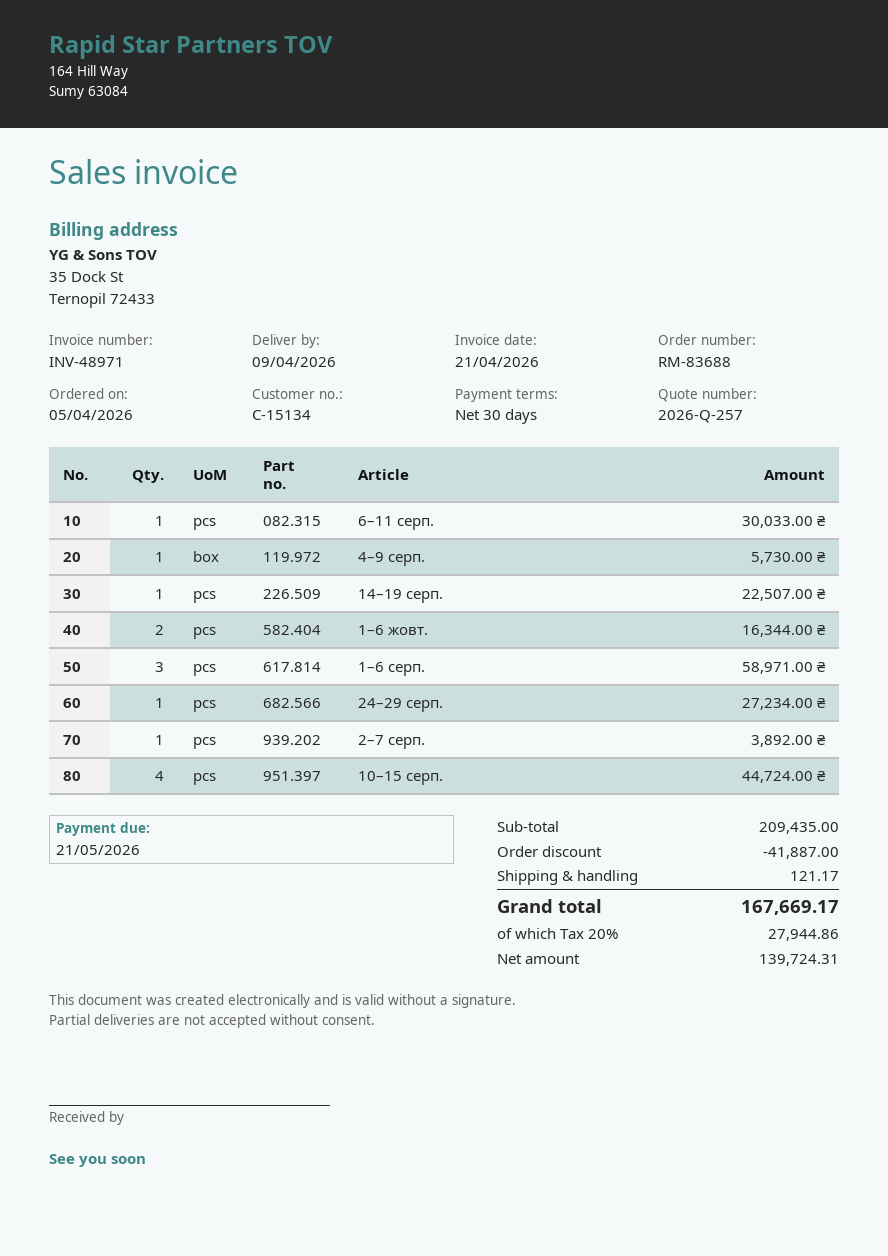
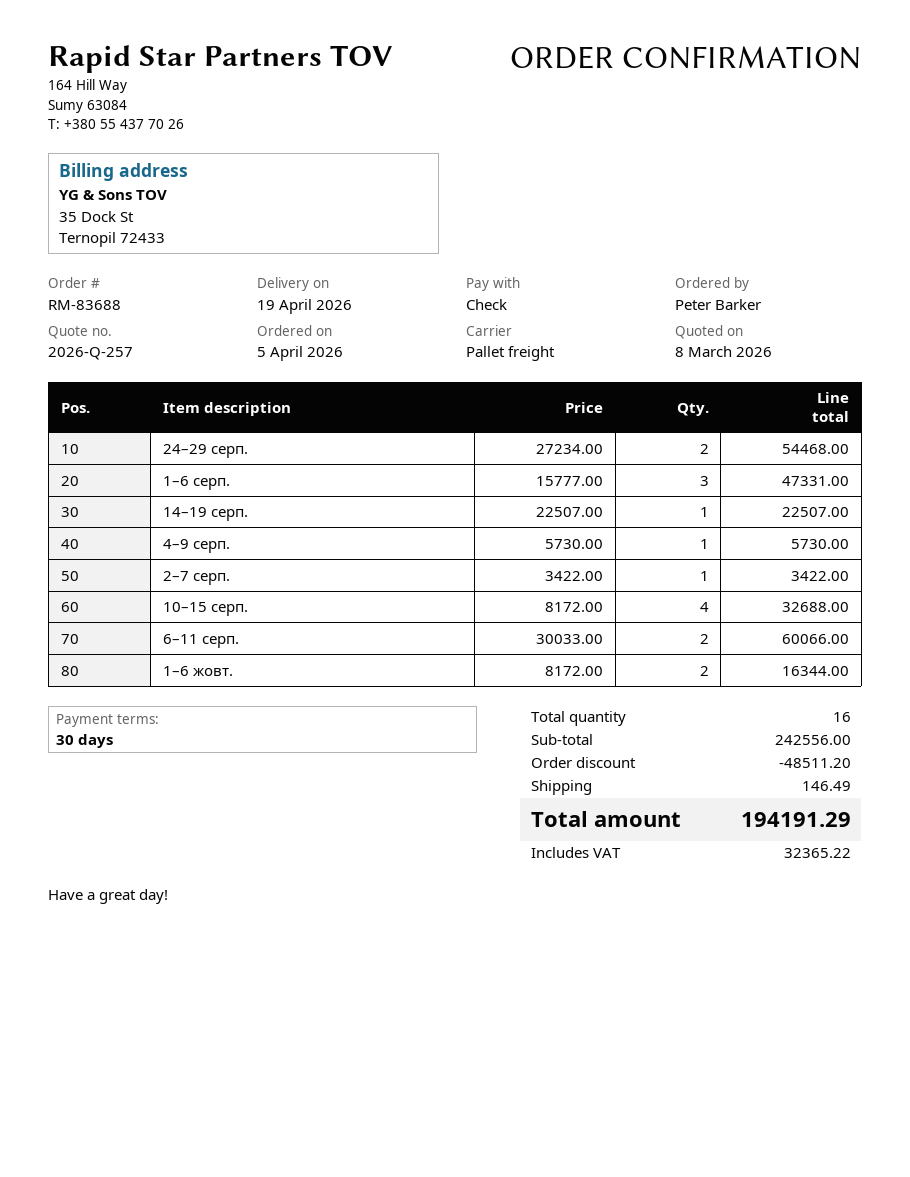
delivery date: 2026-04-09 -> 2026-04-19
6–11 серп.: 1 for 30033.00 -> 2 for 60066.00
1–6 серп.: 3 for 58971.00 -> 3 for 47331.00
24–29 серп.: 1 for 27234.00 -> 2 for 54468.00
2–7 серп.: 1 for 3892.00 -> 1 for 3422.00
10–15 серп.: 4 for 44724.00 -> 4 for 32688.00
subtotal: 209435.00 -> 242556.00
discount: 41887.00 -> 48511.20
shipping: 121.17 -> 146.49
tax: 27944.86 -> 32365.22
total: 167669.17 -> 194191.29

